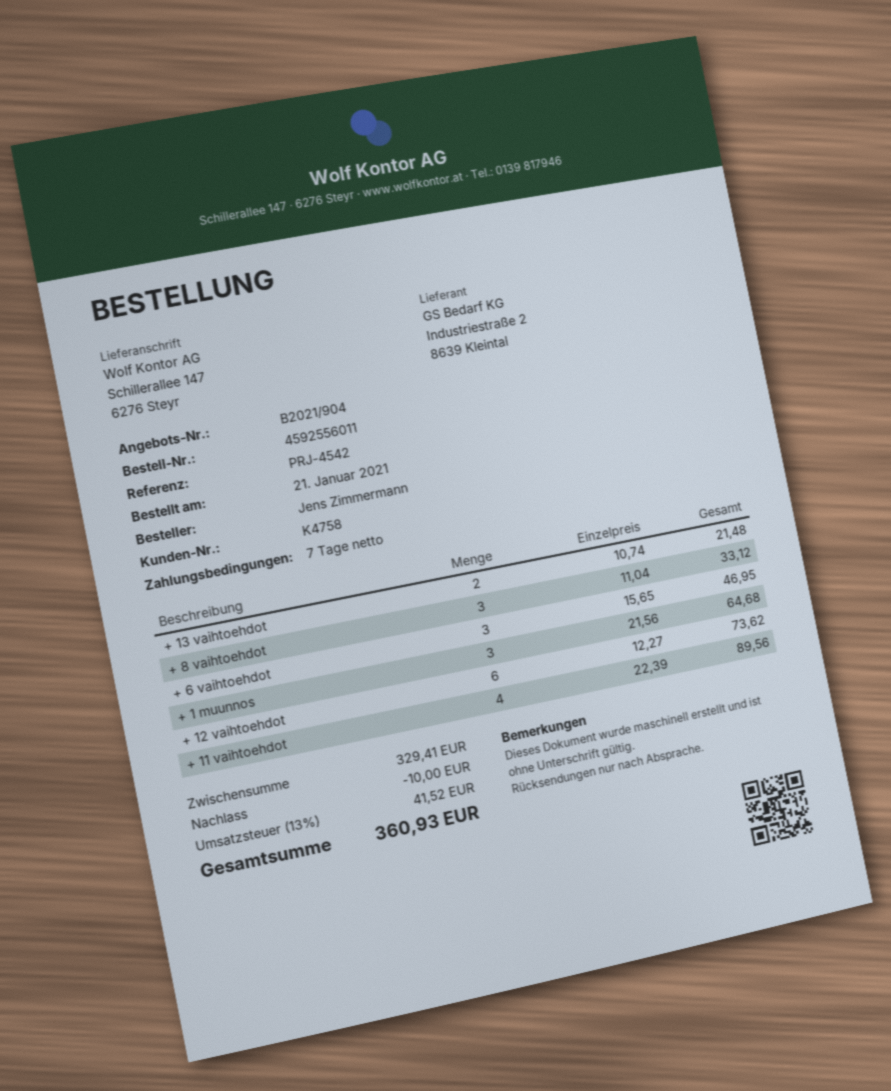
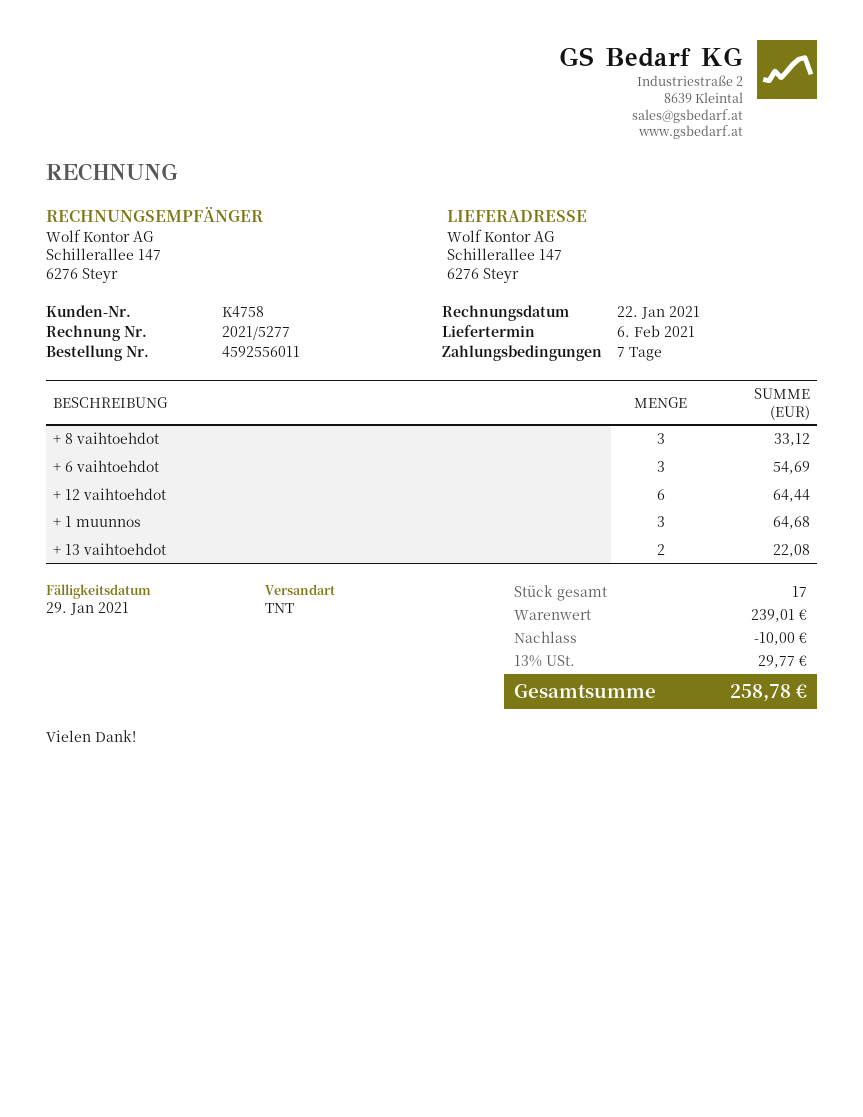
+ 13 vaihtoehdot: 2 for 21.48 -> 2 for 22.08
+ 6 vaihtoehdot: 3 for 46.95 -> 3 for 54.69
+ 12 vaihtoehdot: 6 for 73.62 -> 6 for 64.44
+ 11 vaihtoehdot: 4 for 89.56 -> none
subtotal: 329.41 -> 239.01
tax: 13% = 41.52 -> 13% = 29.77
total: 360.93 -> 258.78

